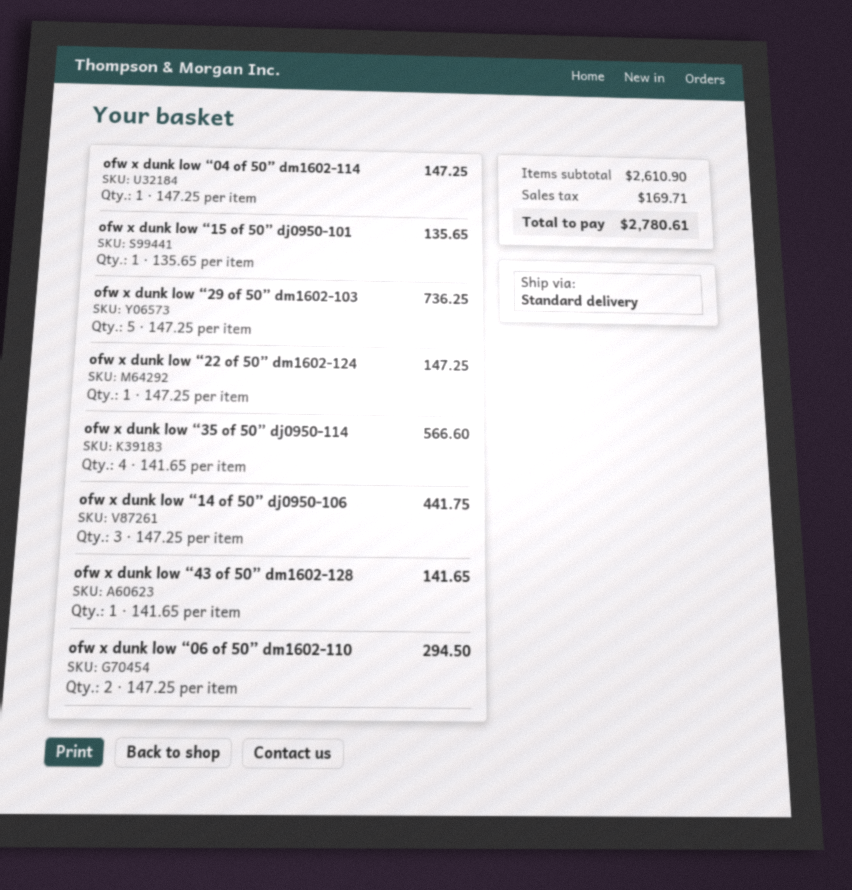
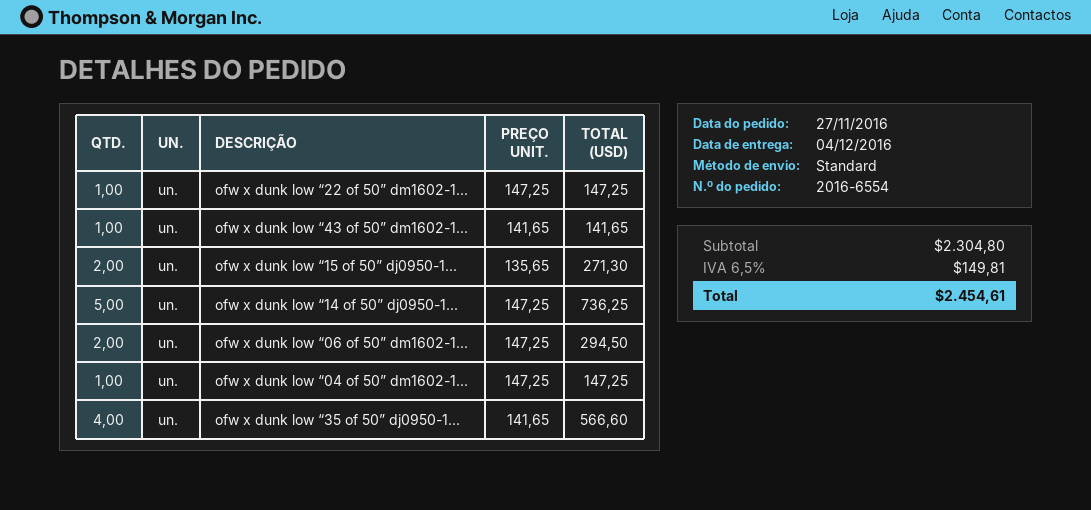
ofw x dunk low “15 of 50” dj0950-101: 1 x 135.65 = 135.65 -> 2 x 135.65 = 271.30
ofw x dunk low “29 of 50” dm1602-103: 5 x 147.25 = 736.25 -> none
ofw x dunk low “14 of 50” dj0950-106: 3 x 147.25 = 441.75 -> 5 x 147.25 = 736.25
subtotal: 2610.90 -> 2304.80
tax: 169.71 -> 149.81
total: 2780.61 -> 2454.61

